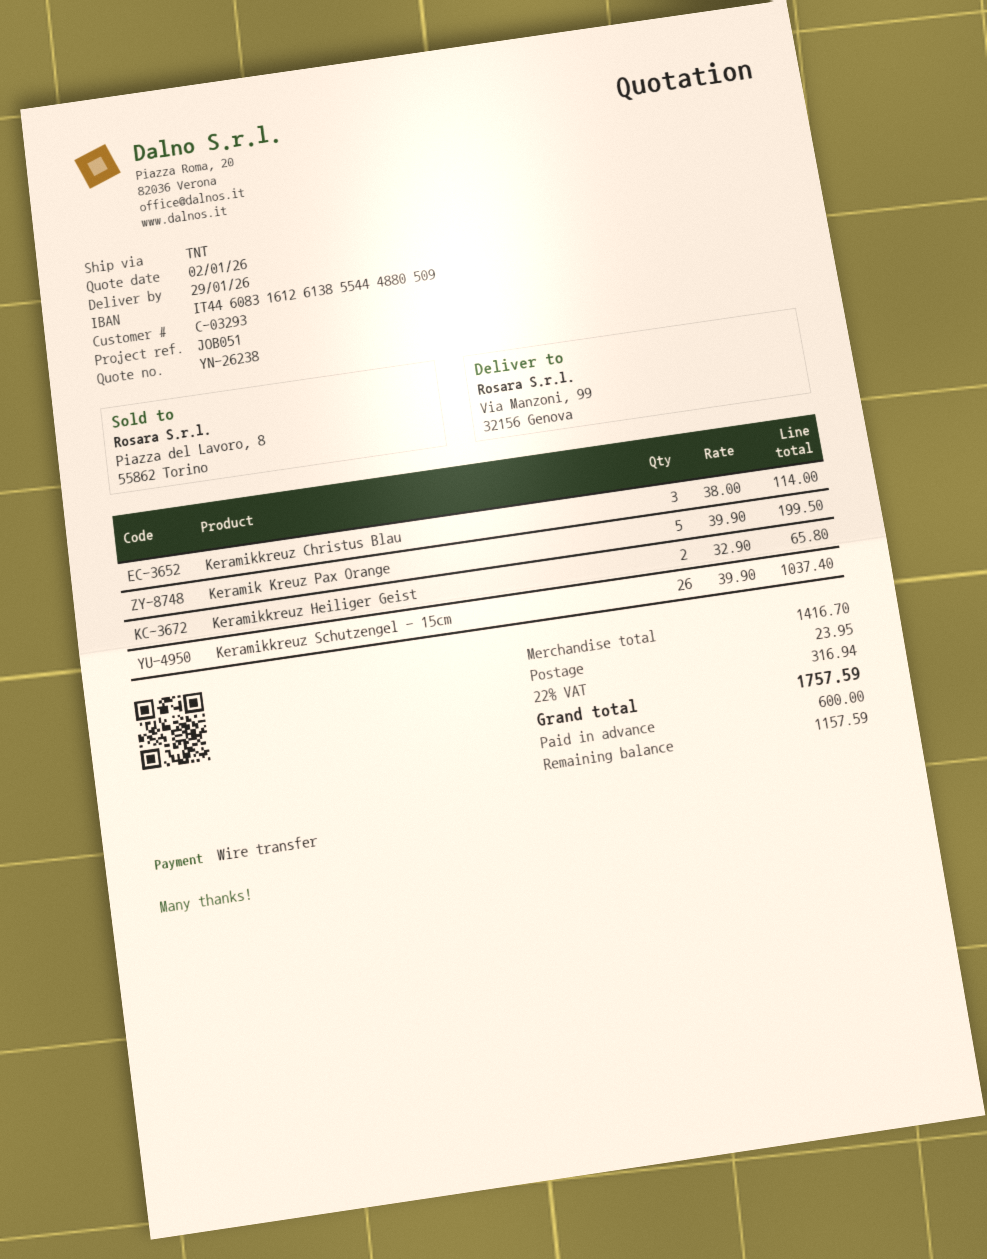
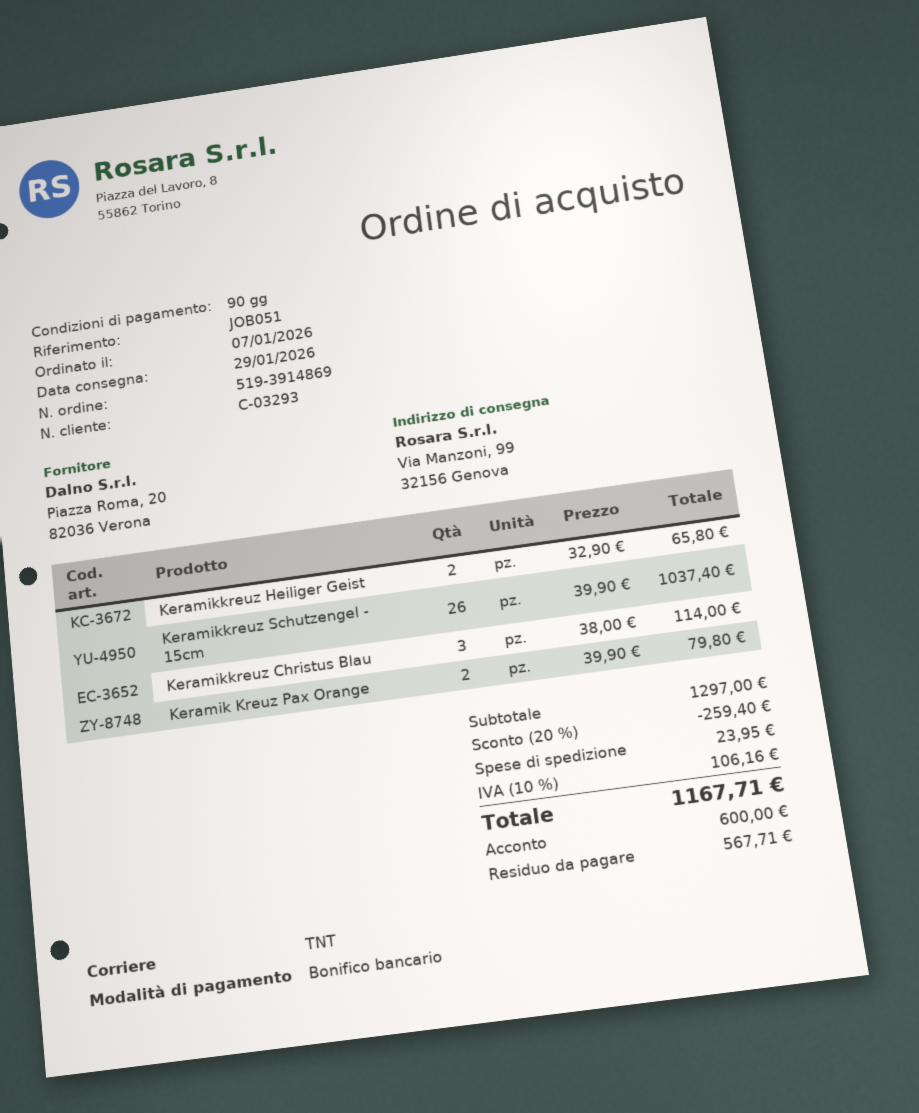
Keramik Kreuz Pax Orange: 5 x 39.90 = 199.50 -> 2 x 39.90 = 79.80
subtotal: 1416.70 -> 1297.00
discount: none -> 20% = 259.40
tax: 22% = 316.94 -> 10% = 106.16
total: 1757.59 -> 1167.71
balance: 1157.59 -> 567.71

